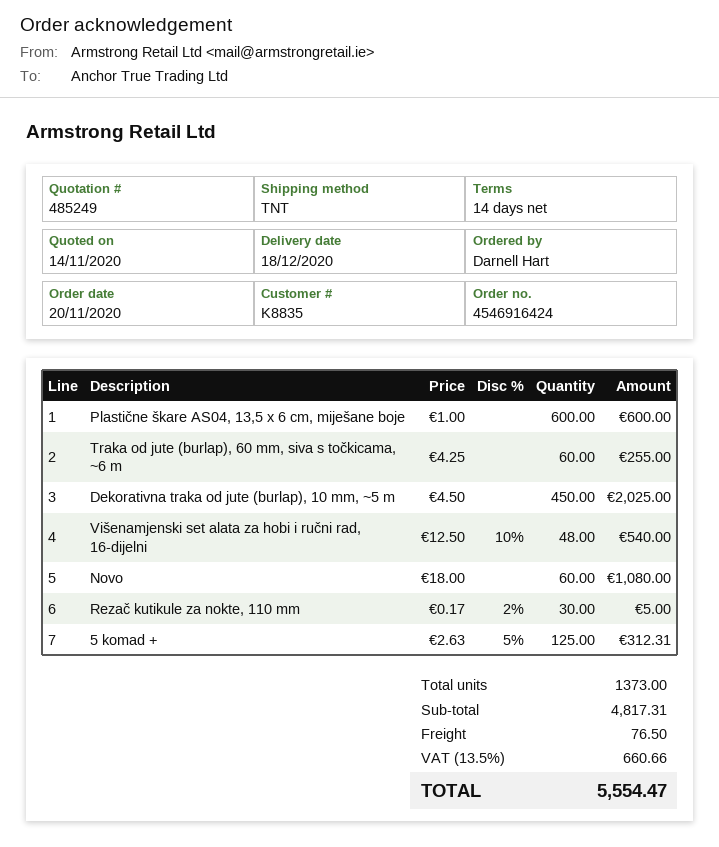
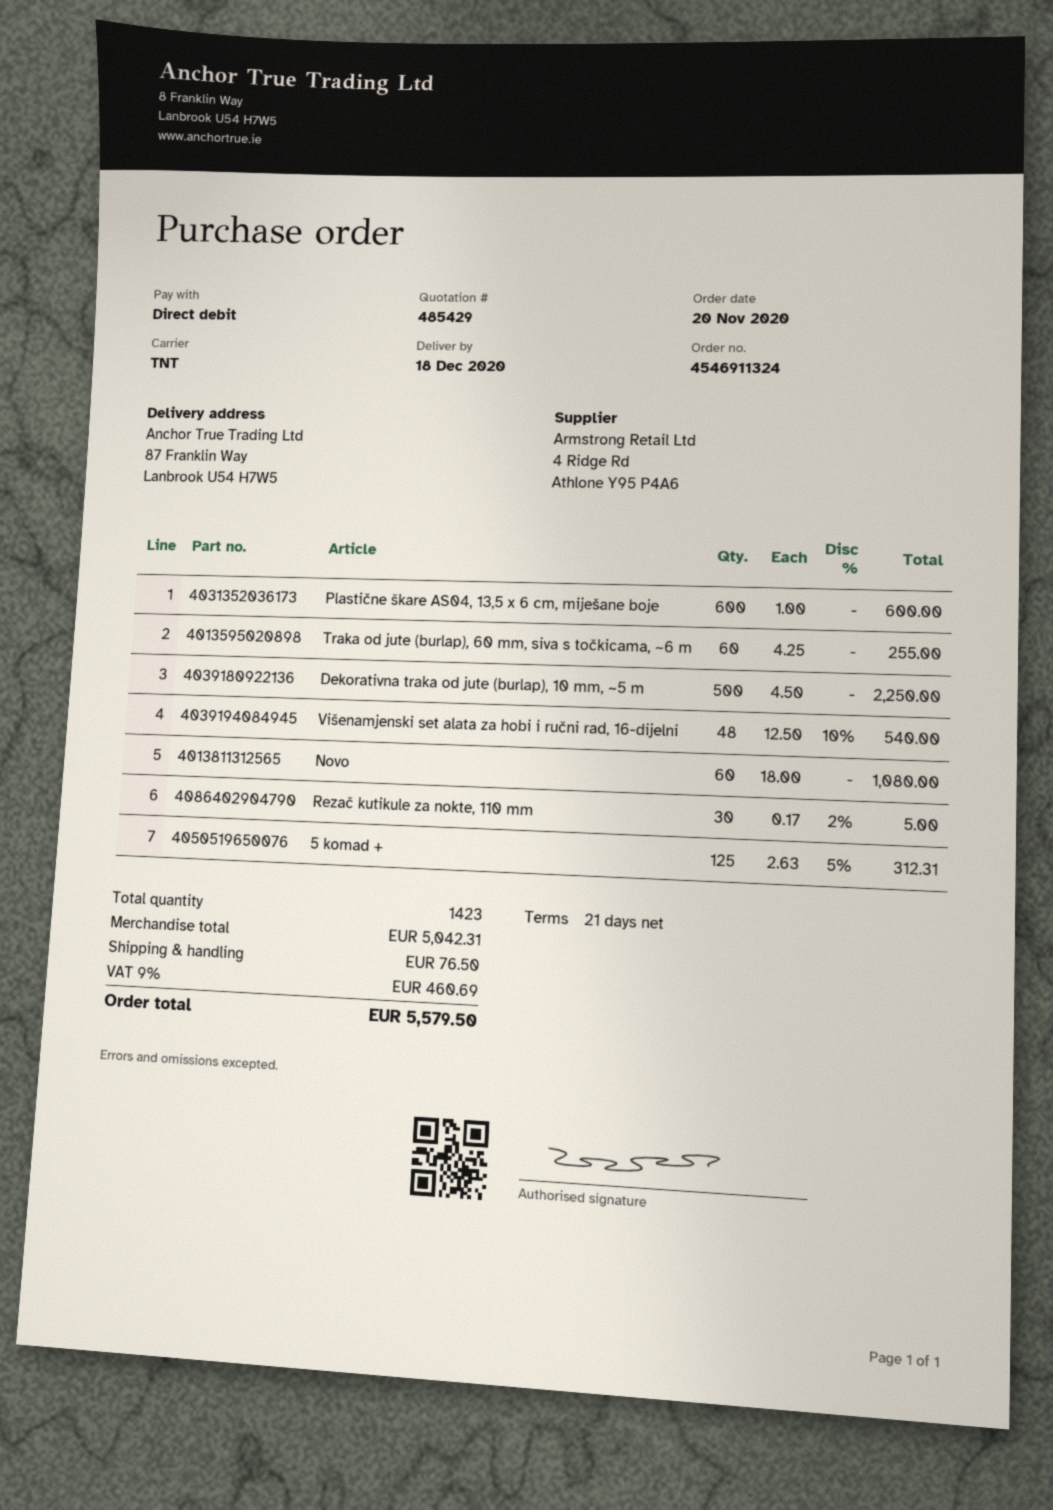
quote number: 485249 -> 485429
order number: 4546916424 -> 4546911324
payment terms: 14 days -> 21 days
Dekorativna traka od jute (burlap), 10 mm, ~5 m: 450 x 4.50 = 2025.00 -> 500 x 4.50 = 2250.00
total quantity: 1373 -> 1423
subtotal: 4817.31 -> 5042.31
tax: 13.5% = 660.66 -> 9% = 460.69
total: 5554.47 -> 5579.50

